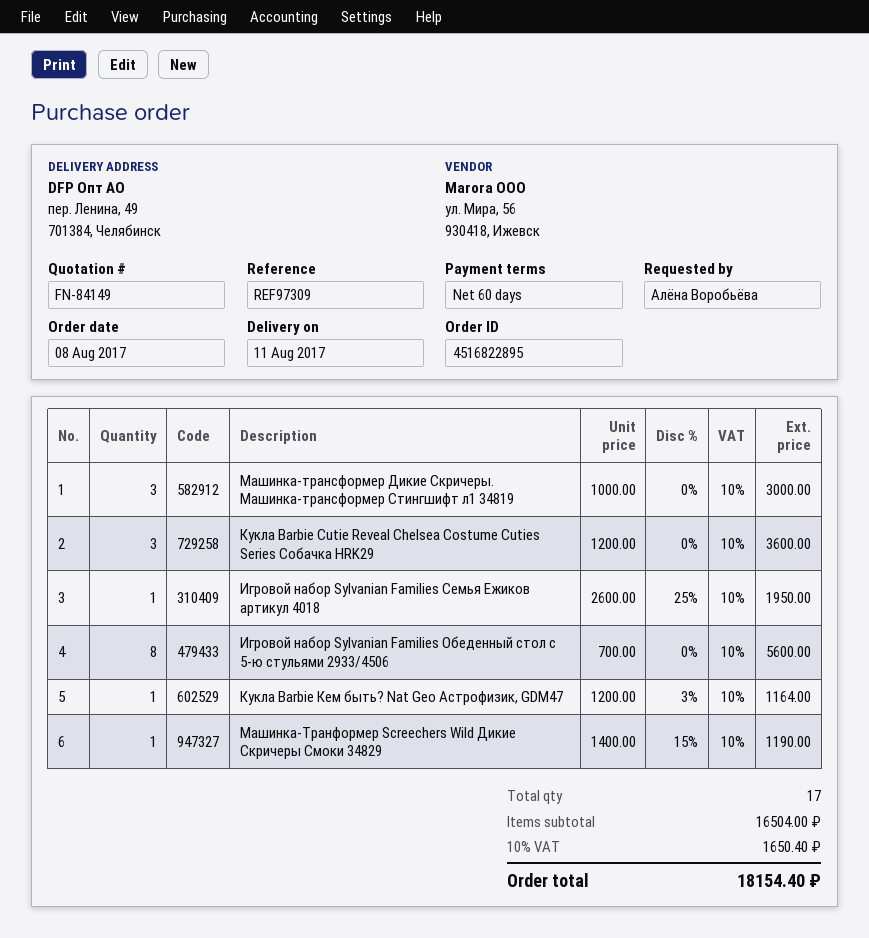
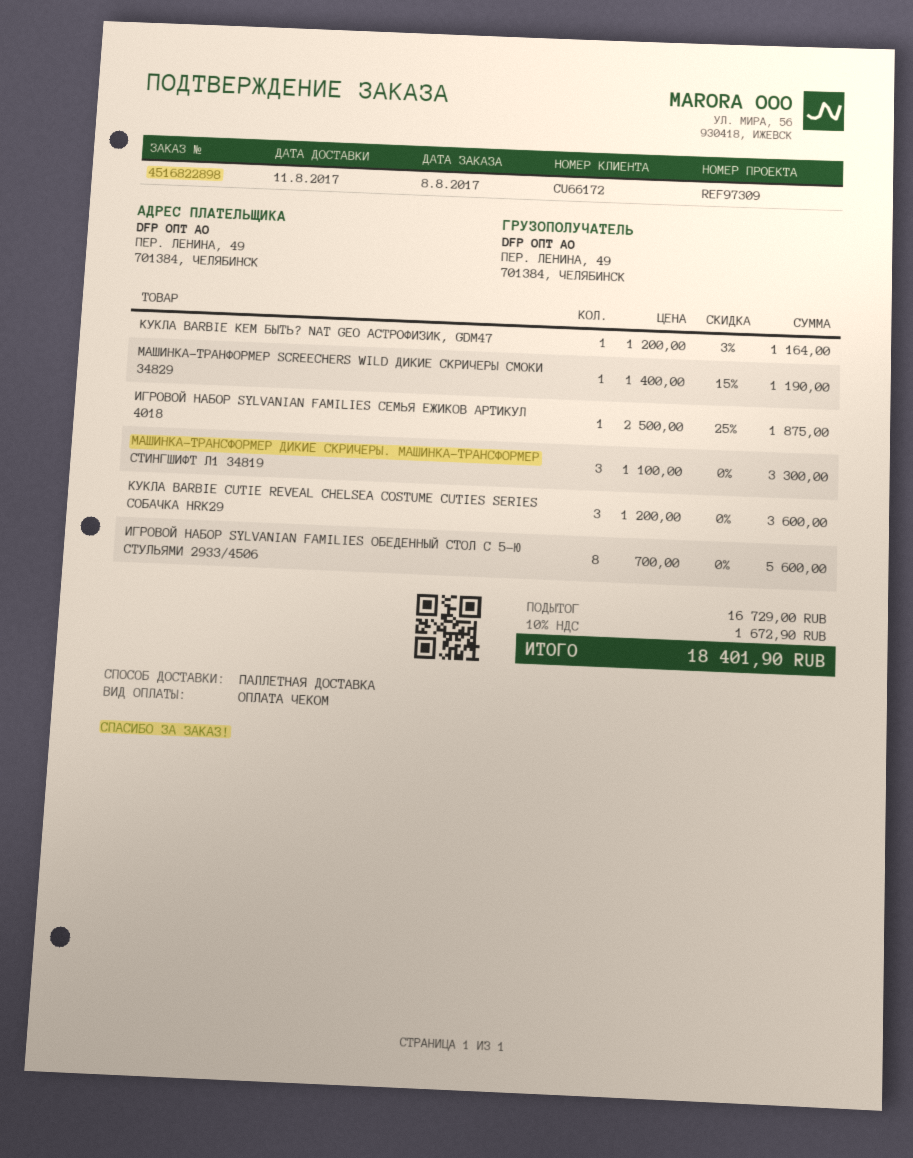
order number: 4516822895 -> 4516822898
Машинка-трансформер Дикие Скричеры. Машинка-трансформер Стингшифт л1 34819: 3 x 1000.00 = 3000.00 -> 3 x 1100.00 = 3300.00
Игровой набор Sylvanian Families Семья Ежиков артикул 4018: 1 x 2600.00 - 25% = 1950.00 -> 1 x 2500.00 - 25% = 1875.00
subtotal: 16504.00 -> 16729.00
tax: 10% = 1650.40 -> 10% = 1672.90
total: 18154.40 -> 18401.90

